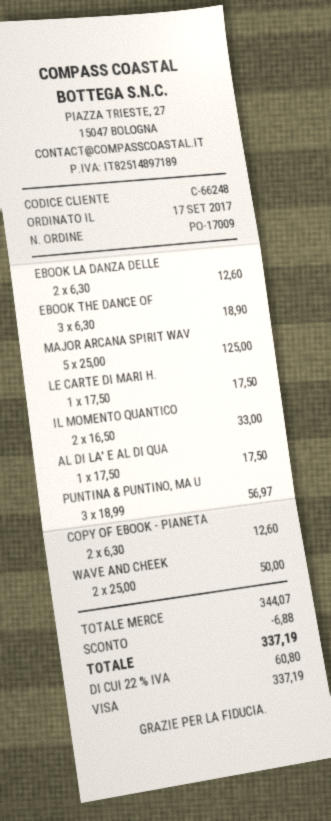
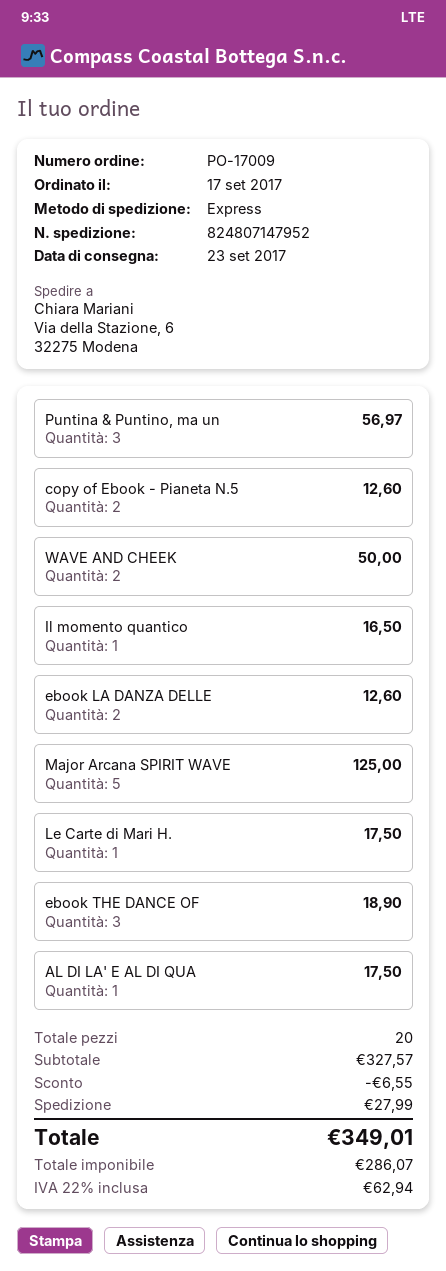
IL MOMENTO QUANTICO: 2 for 33.00 -> 1 for 16.50
subtotal: 344.07 -> 327.57
discount: 6.88 -> 6.55
shipping: none -> 27.99
tax: 22% = 60.80 -> 22% = 62.94
total: 337.19 -> 349.01

